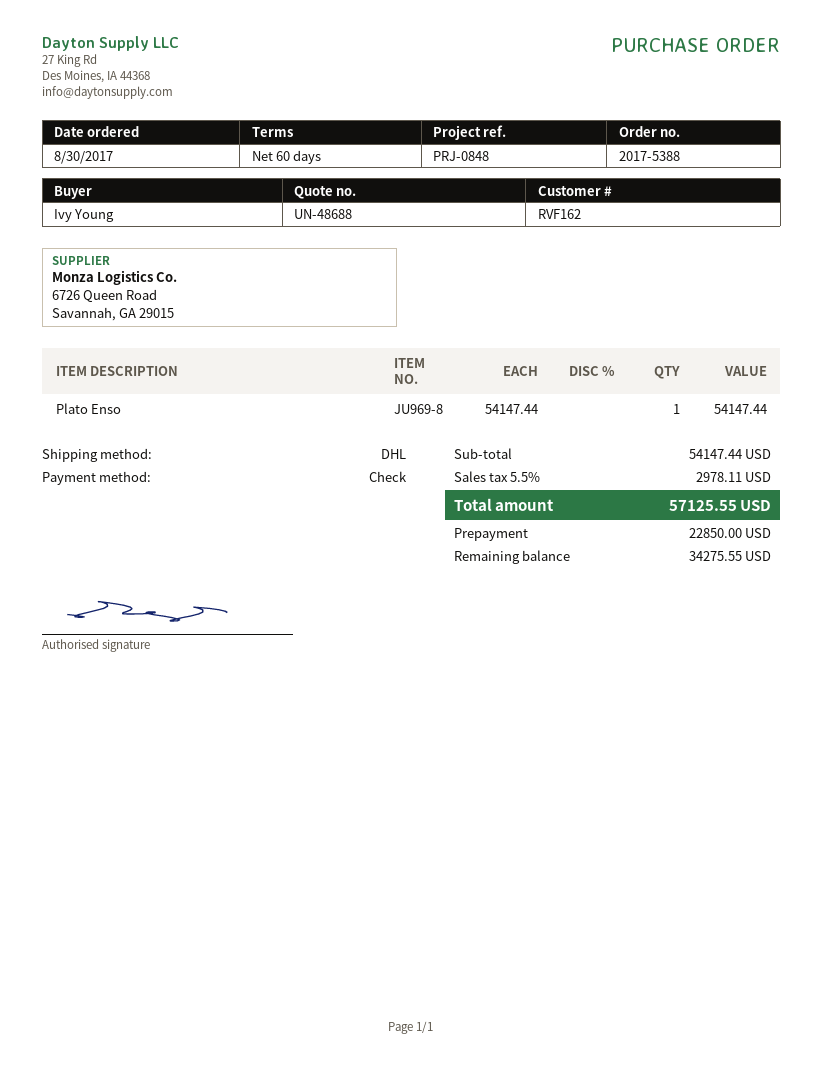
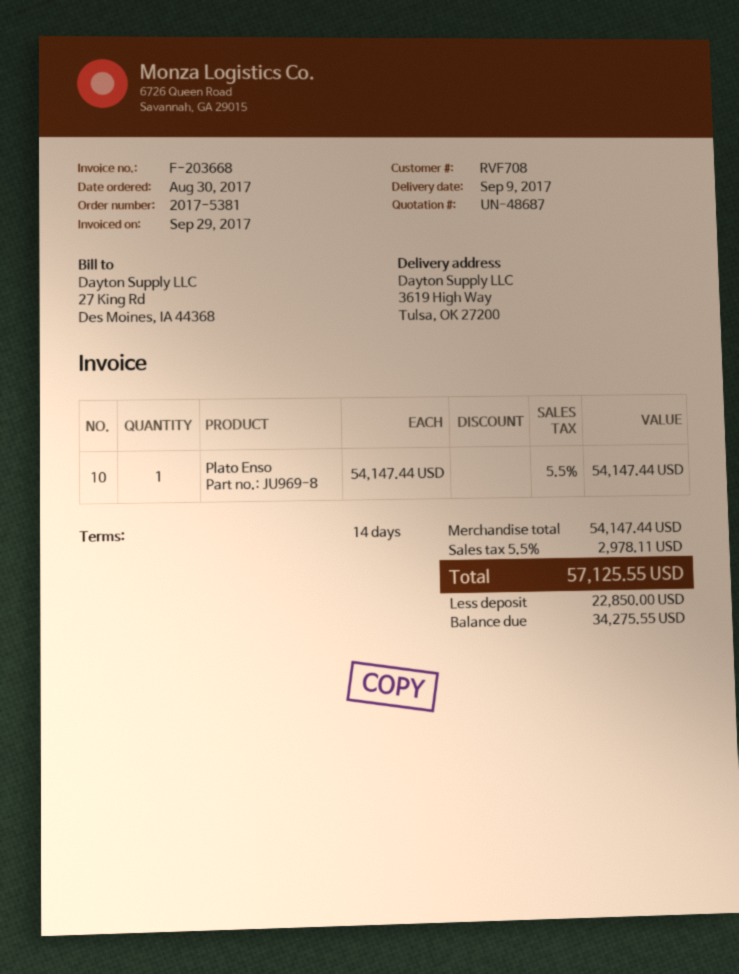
quote number: UN-48688 -> UN-48687
order number: 2017-5388 -> 2017-5381
payment terms: 60 days -> 14 days
customer number: RVF162 -> RVF708

